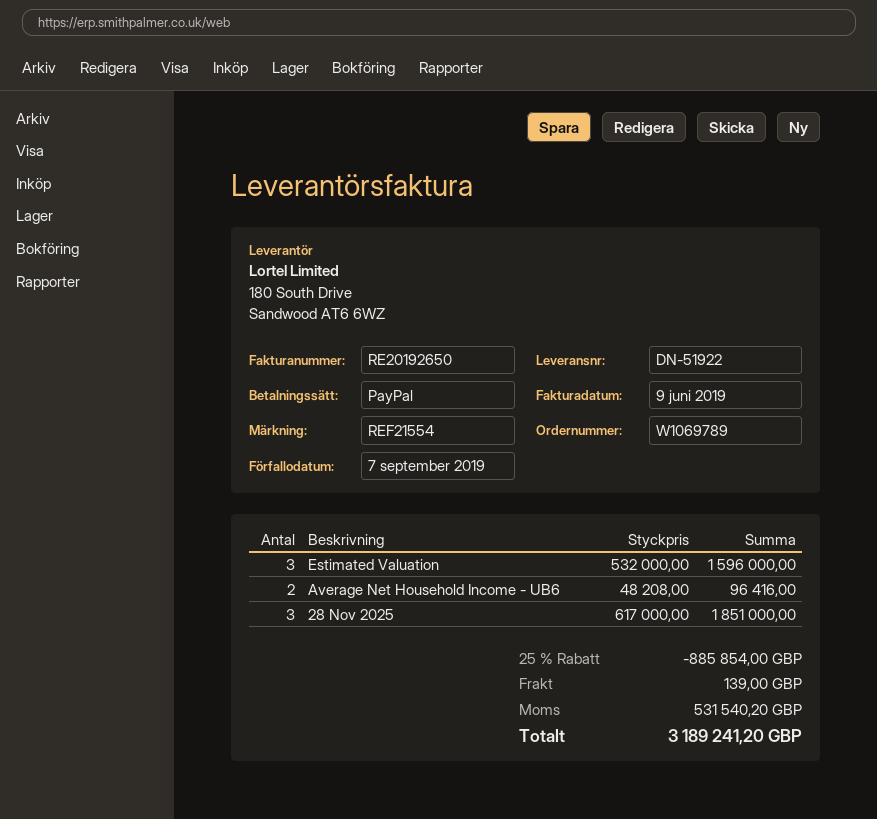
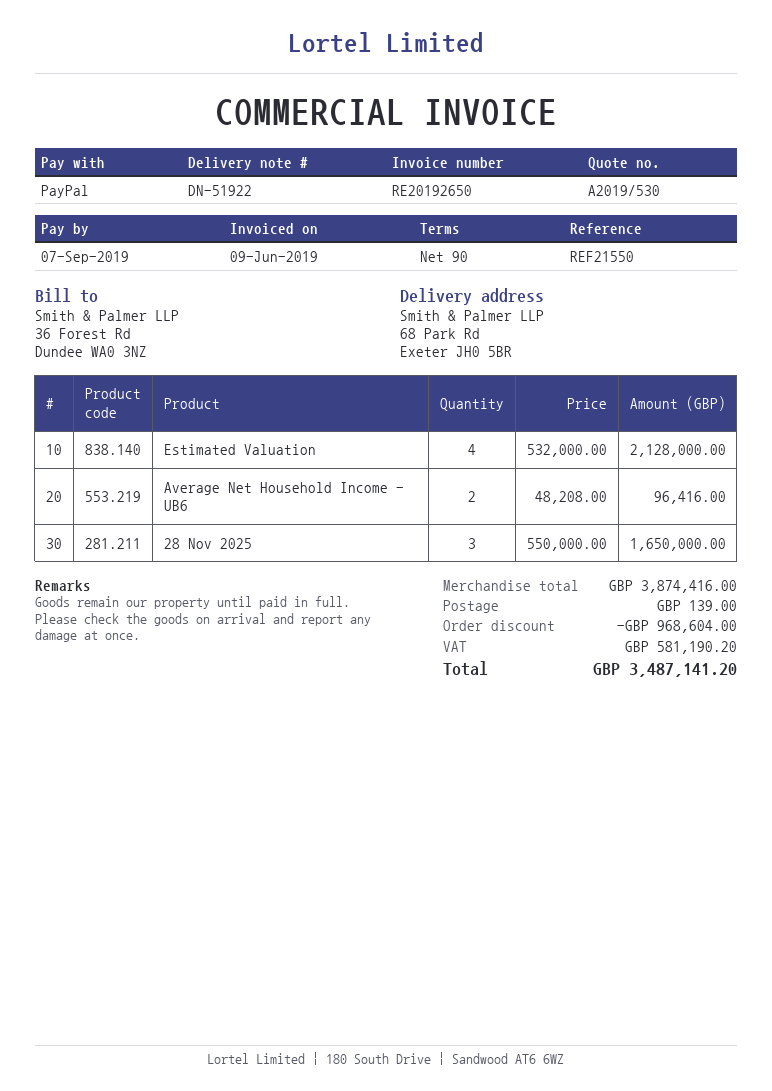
reference: REF21554 -> REF21550
Estimated Valuation: 3 x 532000.00 = 1596000.00 -> 4 x 532000.00 = 2128000.00
28 Nov 2025: 3 x 617000.00 = 1851000.00 -> 3 x 550000.00 = 1650000.00
discount: 885854.00 -> 968604.00
tax: 531540.20 -> 581190.20
total: 3189241.20 -> 3487141.20

